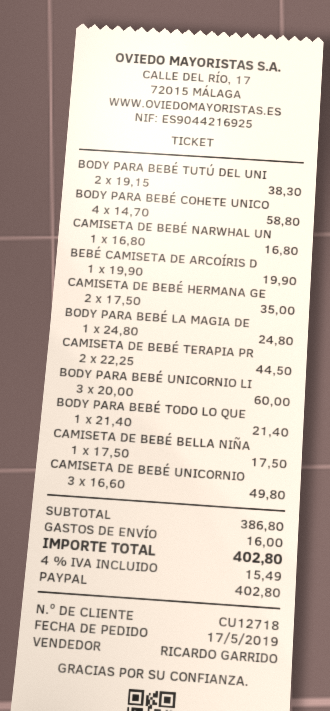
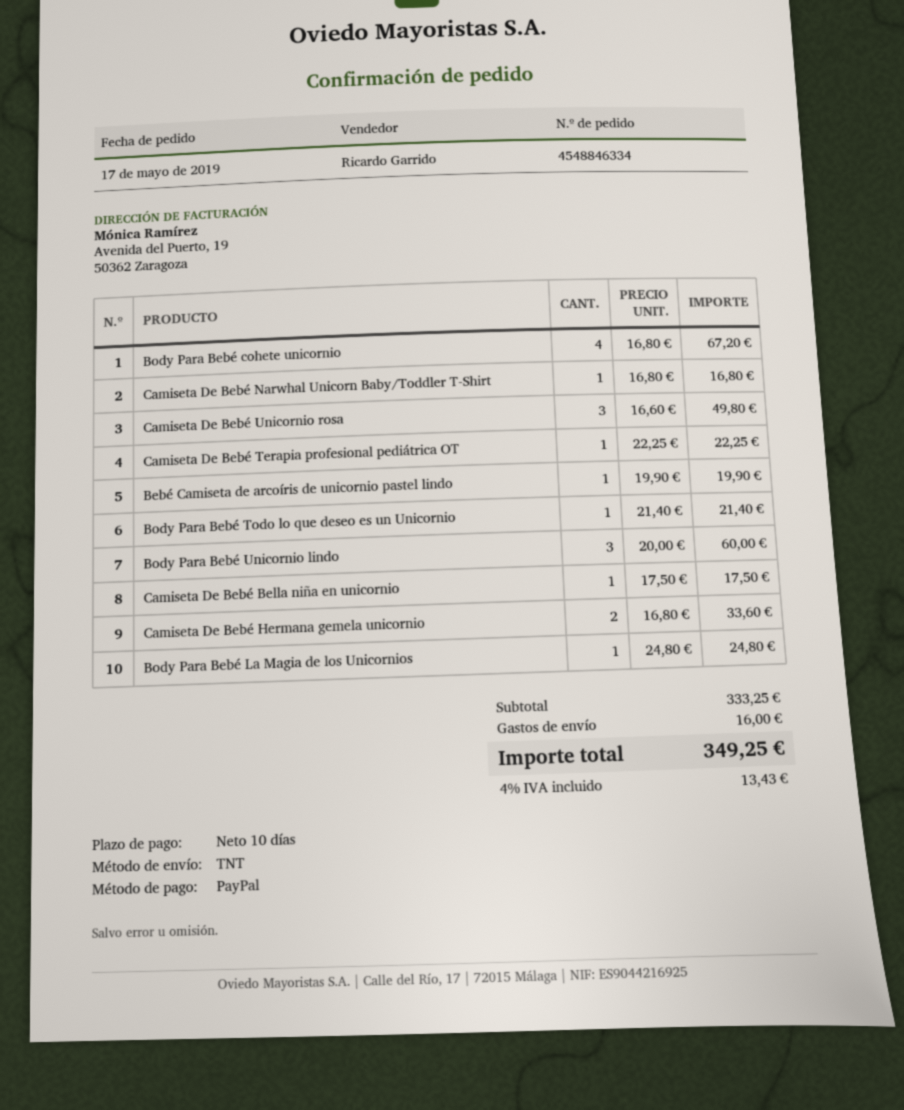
BODY PARA BEBÉ TUTÚ DEL UNI: 2 x 19.15 = 38.30 -> none
BODY PARA BEBÉ COHETE UNICO: 4 x 14.70 = 58.80 -> 4 x 16.80 = 67.20
CAMISETA DE BEBÉ HERMANA GE: 2 x 17.50 = 35.00 -> 2 x 16.80 = 33.60
CAMISETA DE BEBÉ TERAPIA PR: 2 x 22.25 = 44.50 -> 1 x 22.25 = 22.25
subtotal: 386.80 -> 333.25
tax: 4% = 15.49 -> 4% = 13.43
total: 402.80 -> 349.25

